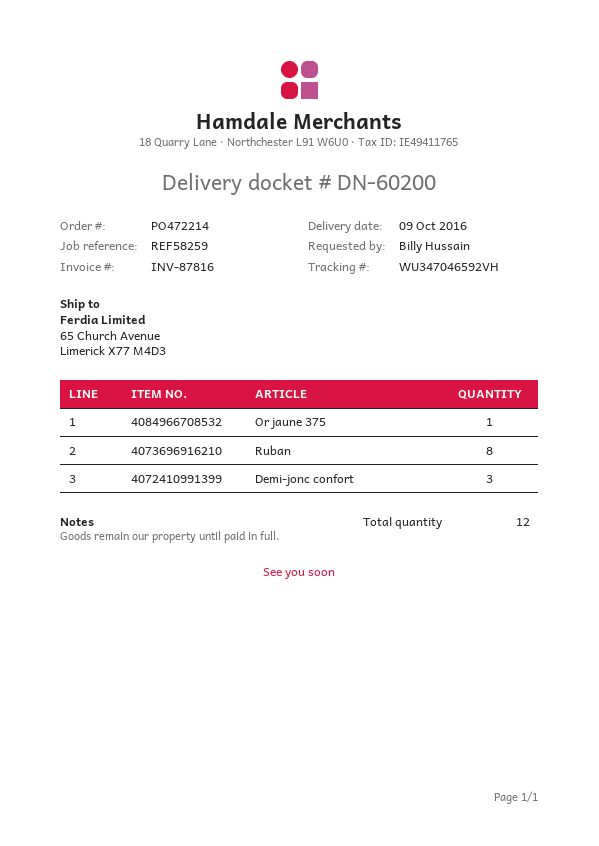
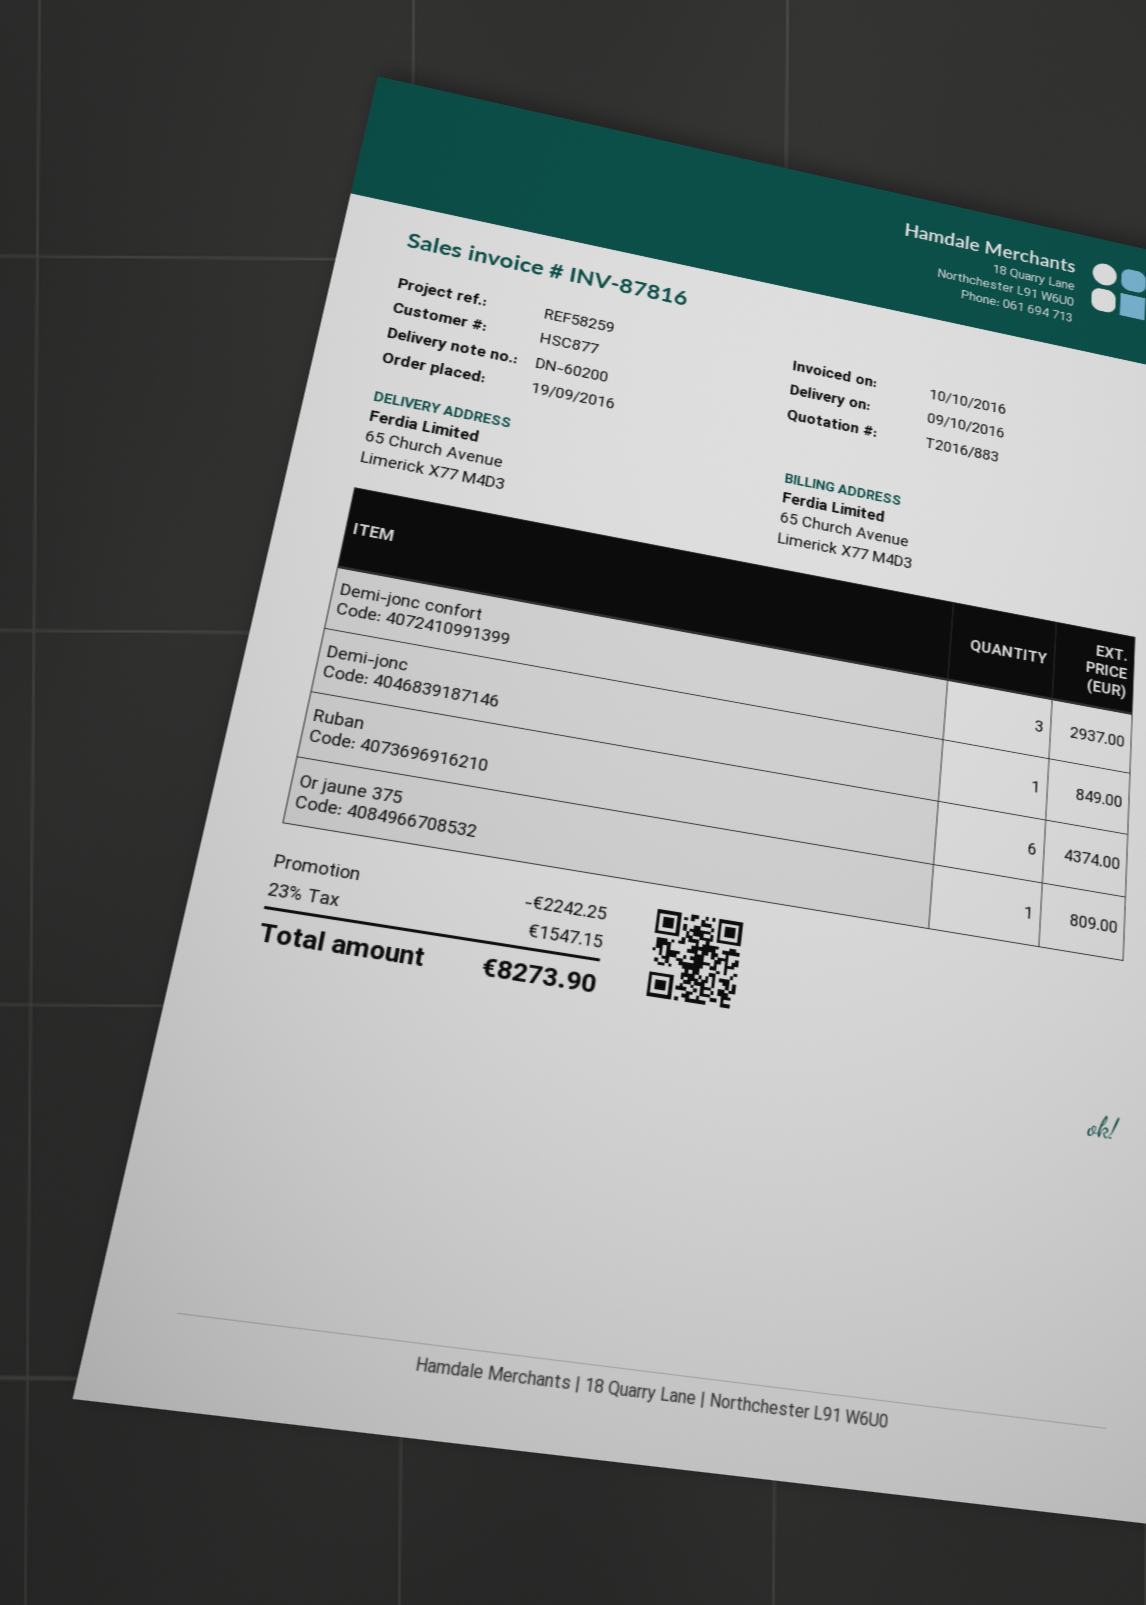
Ruban: 8 -> 6
Demi-jonc: none -> 1

